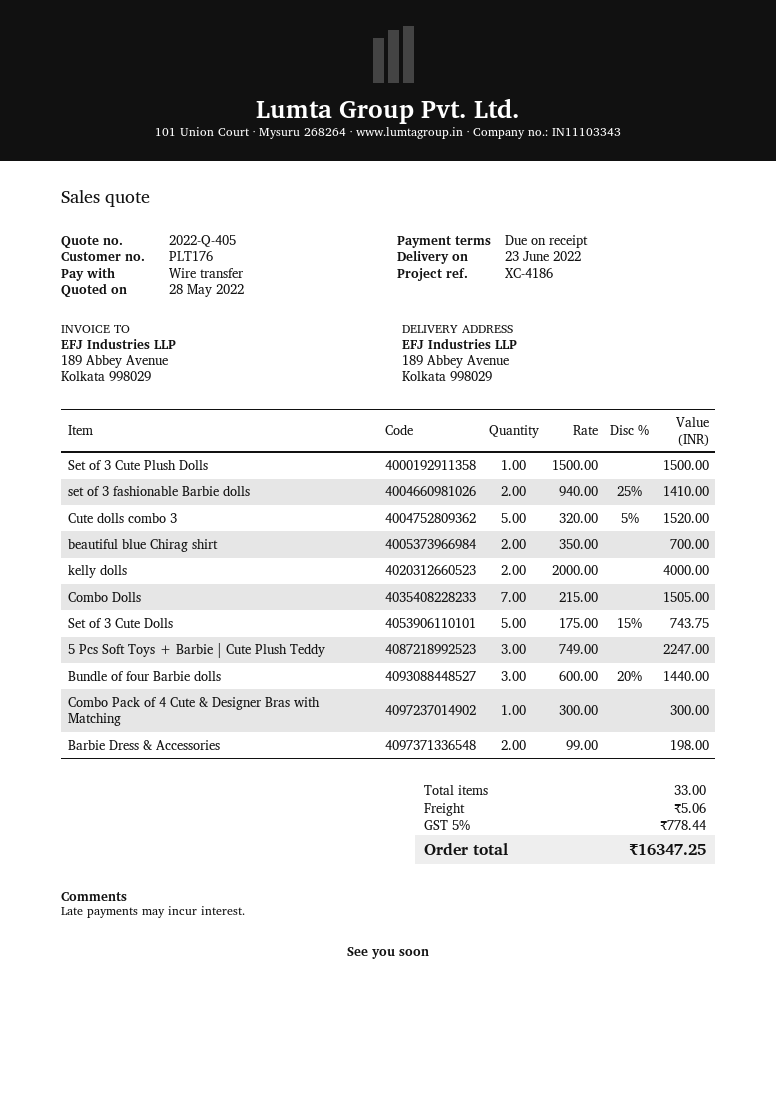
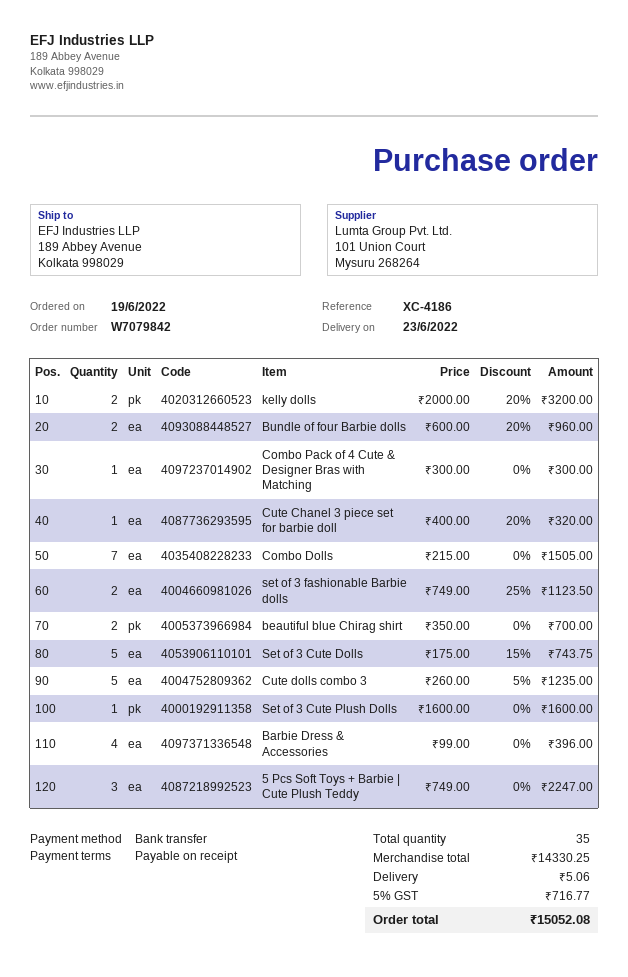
Set of 3 Cute Plush Dolls: 1 x 1500.00 = 1500.00 -> 1 x 1600.00 = 1600.00
set of 3 fashionable Barbie dolls: 2 x 940.00 - 25% = 1410.00 -> 2 x 749.00 - 25% = 1123.50
Cute dolls combo 3: 5 x 320.00 - 5% = 1520.00 -> 5 x 260.00 - 5% = 1235.00
kelly dolls: 2 x 2000.00 = 4000.00 -> 2 x 2000.00 - 20% = 3200.00
Bundle of four Barbie dolls: 3 x 600.00 - 20% = 1440.00 -> 2 x 600.00 - 20% = 960.00
Barbie Dress & Accessories: 2 x 99.00 = 198.00 -> 4 x 99.00 = 396.00
Cute Chanel 3 piece set for barbie doll: none -> 1 x 400.00 - 20% = 320.00
total quantity: 33 -> 35
tax: 5% = 778.44 -> 5% = 716.77
total: 16347.25 -> 15052.08

